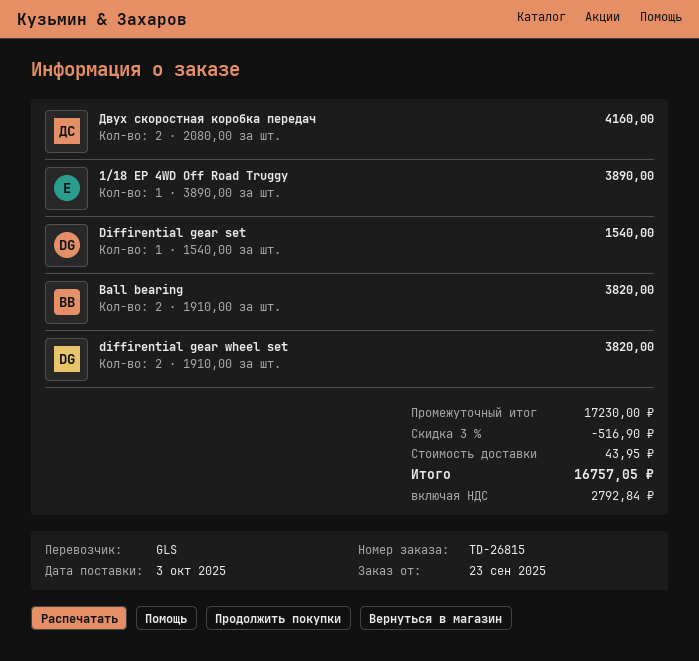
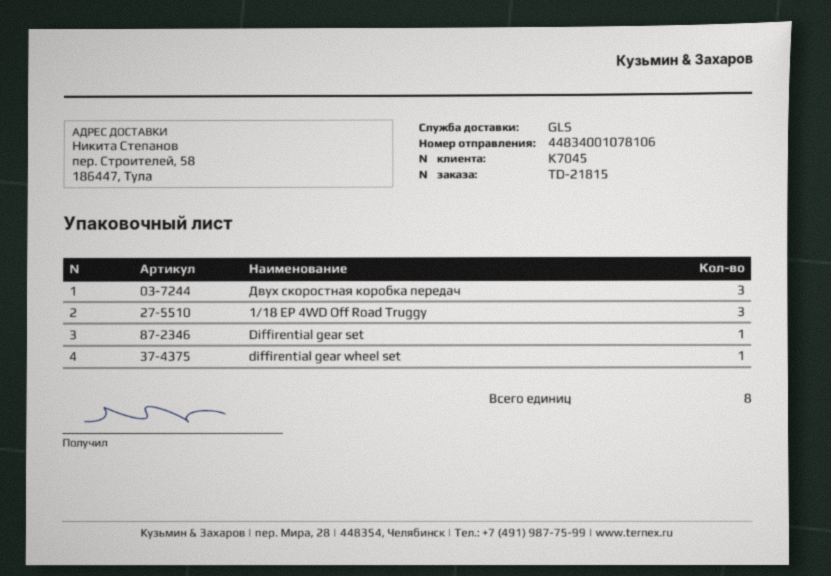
order number: TD-26815 -> TD-21815
Двух скоростная коробка передач: 2 -> 3
1/18 EP 4WD Off Road Truggy: 1 -> 3
Ball bearing: 2 -> none
diffirential gear wheel set: 2 -> 1

